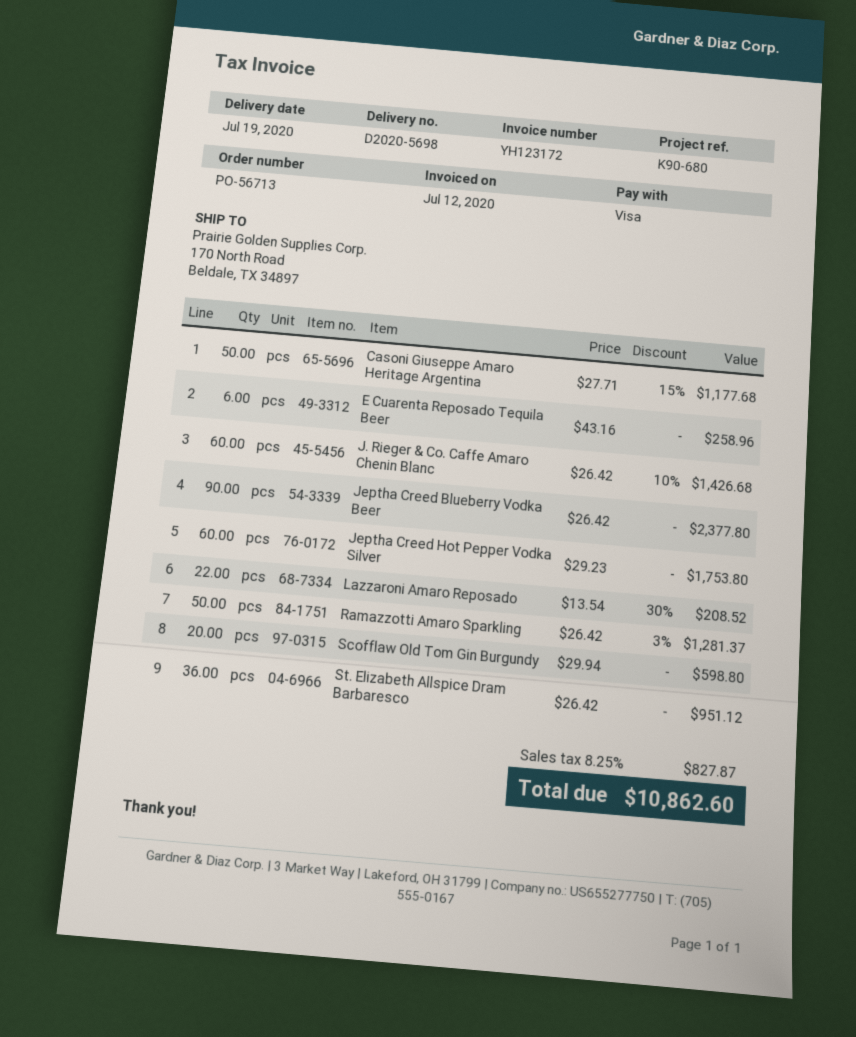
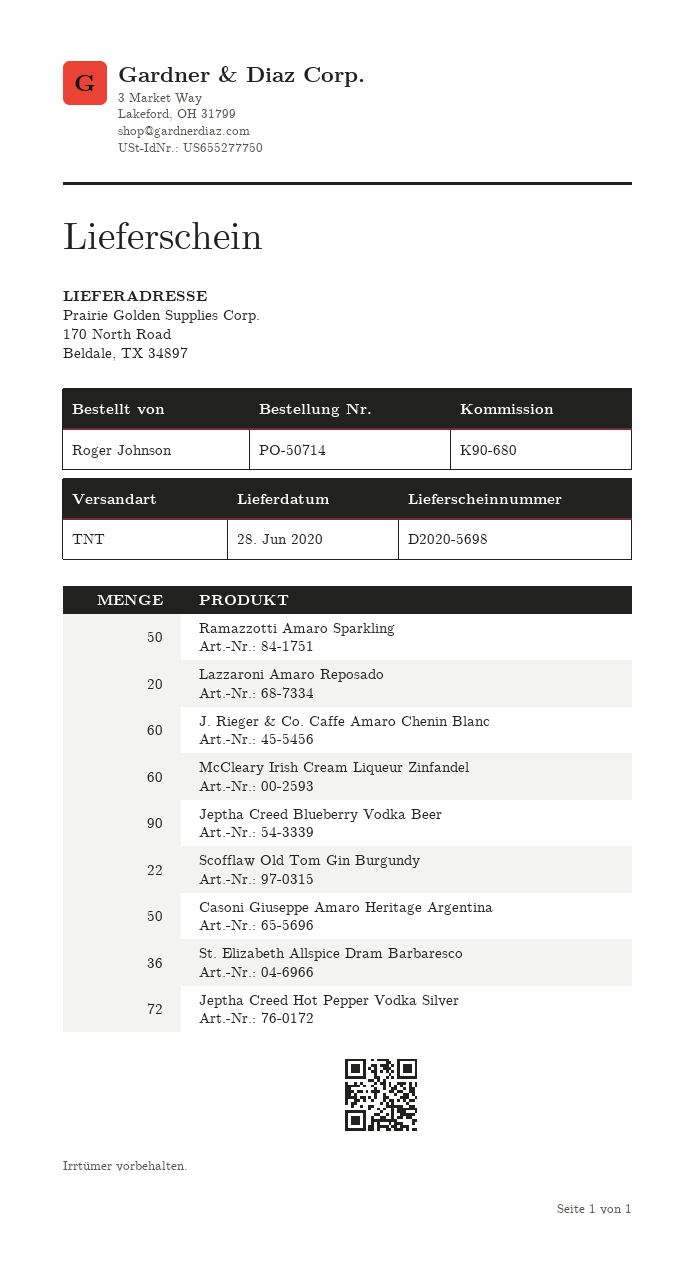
order number: PO-56713 -> PO-50714
delivery date: 2020-07-19 -> 2020-06-28
E Cuarenta Reposado Tequila Beer: 6 -> none
Jeptha Creed Hot Pepper Vodka Silver: 60 -> 72
Lazzaroni Amaro Reposado: 22 -> 20
Scofflaw Old Tom Gin Burgundy: 20 -> 22
McCleary Irish Cream Liqueur Zinfandel: none -> 60

